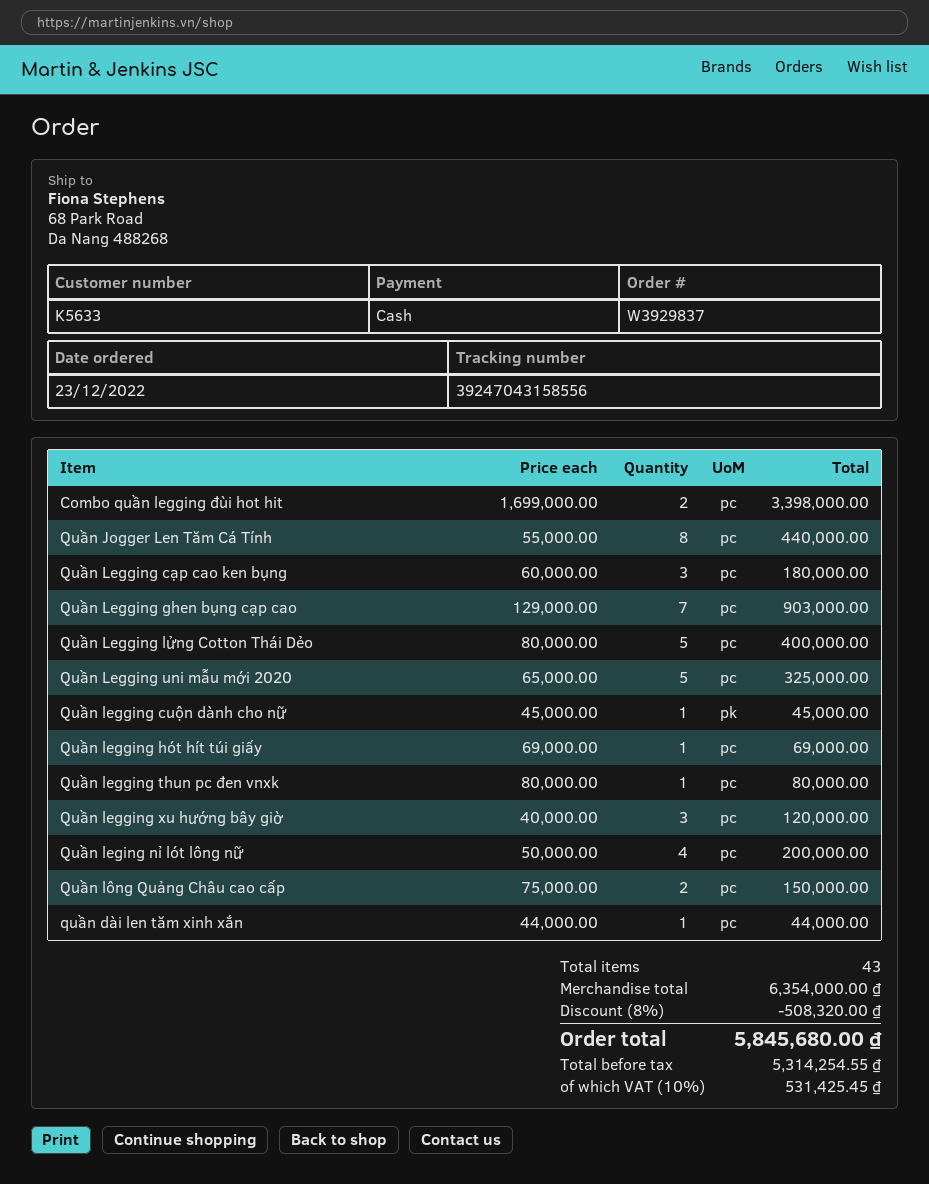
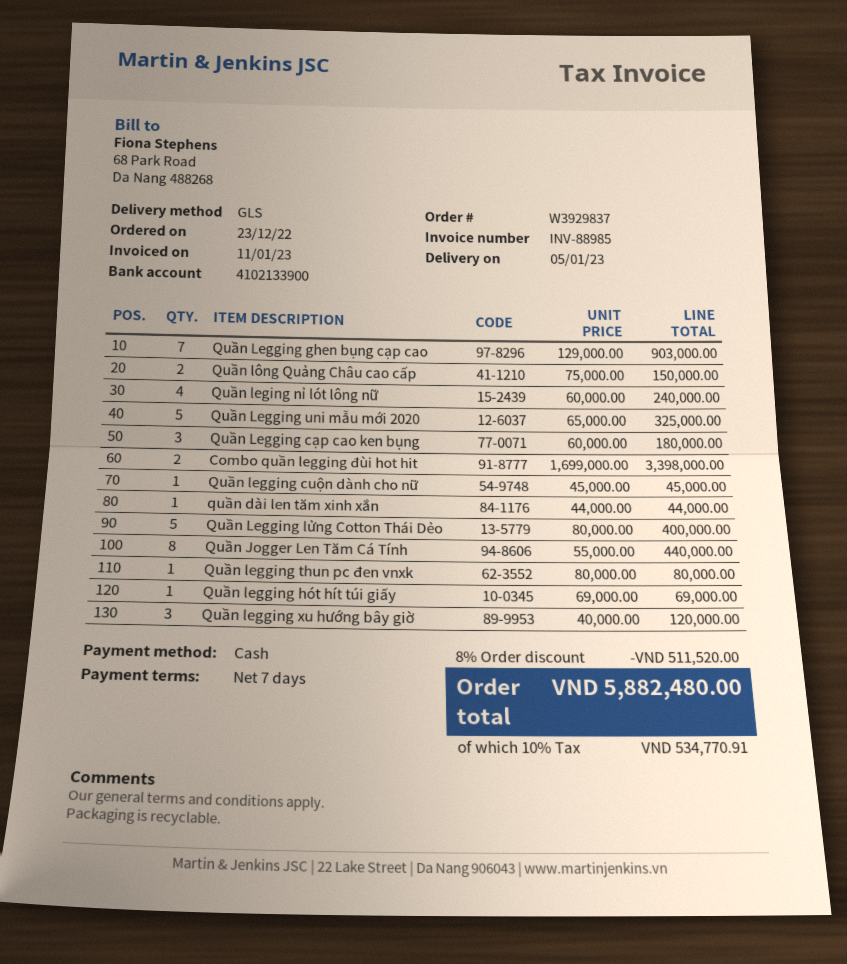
Quần leging nỉ lót lông nữ: 4 x 50000.00 = 200000.00 -> 4 x 60000.00 = 240000.00
discount: 8% = 508320.00 -> 8% = 511520.00
tax: 10% = 531425.45 -> 10% = 534770.91
total: 5845680.00 -> 5882480.00

